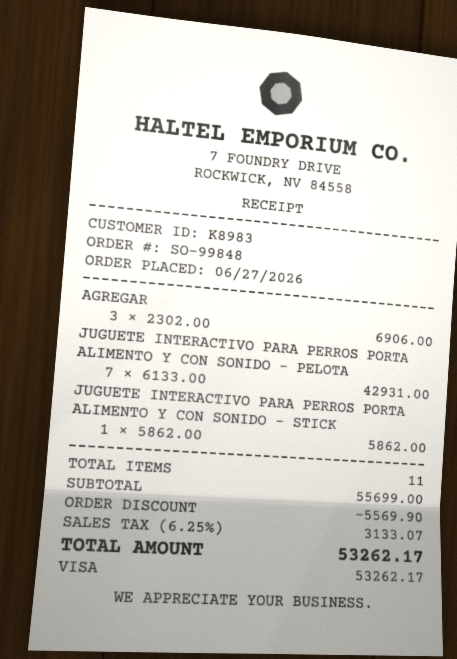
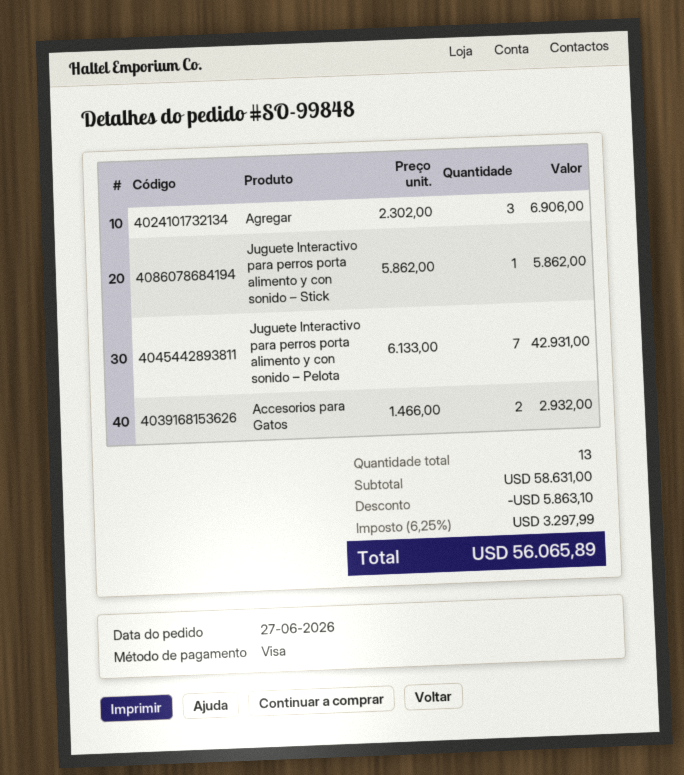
Accesorios para Gatos: none -> 2 x 1466.00 = 2932.00
total quantity: 11 -> 13
subtotal: 55699.00 -> 58631.00
discount: 5569.90 -> 5863.10
tax: 6.25% = 3133.07 -> 6.25% = 3297.99
total: 53262.17 -> 56065.89

